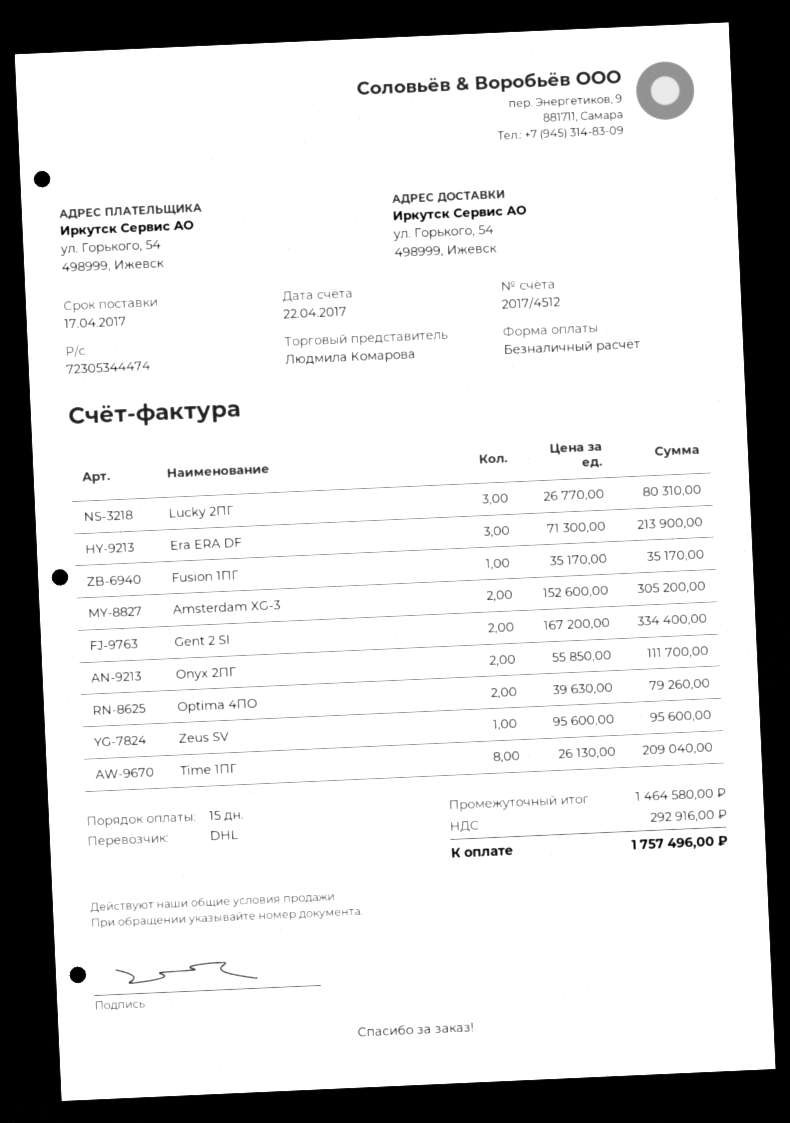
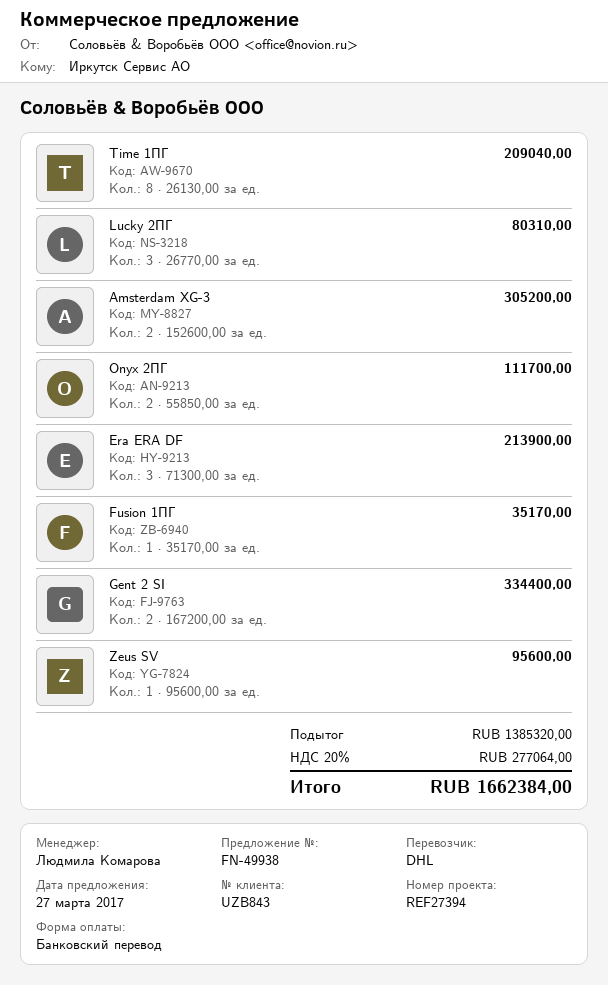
Optima 4ПО: 2 x 39630.00 = 79260.00 -> none
subtotal: 1464580.00 -> 1385320.00
tax: 292916.00 -> 277064.00
total: 1757496.00 -> 1662384.00

